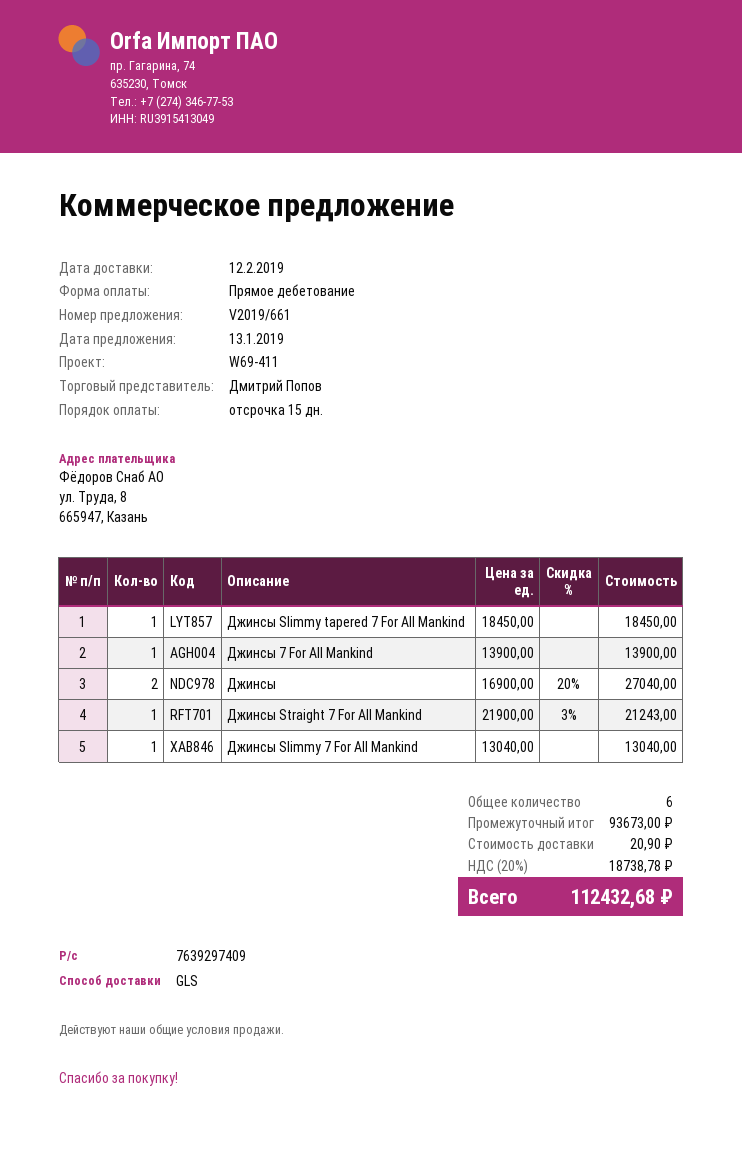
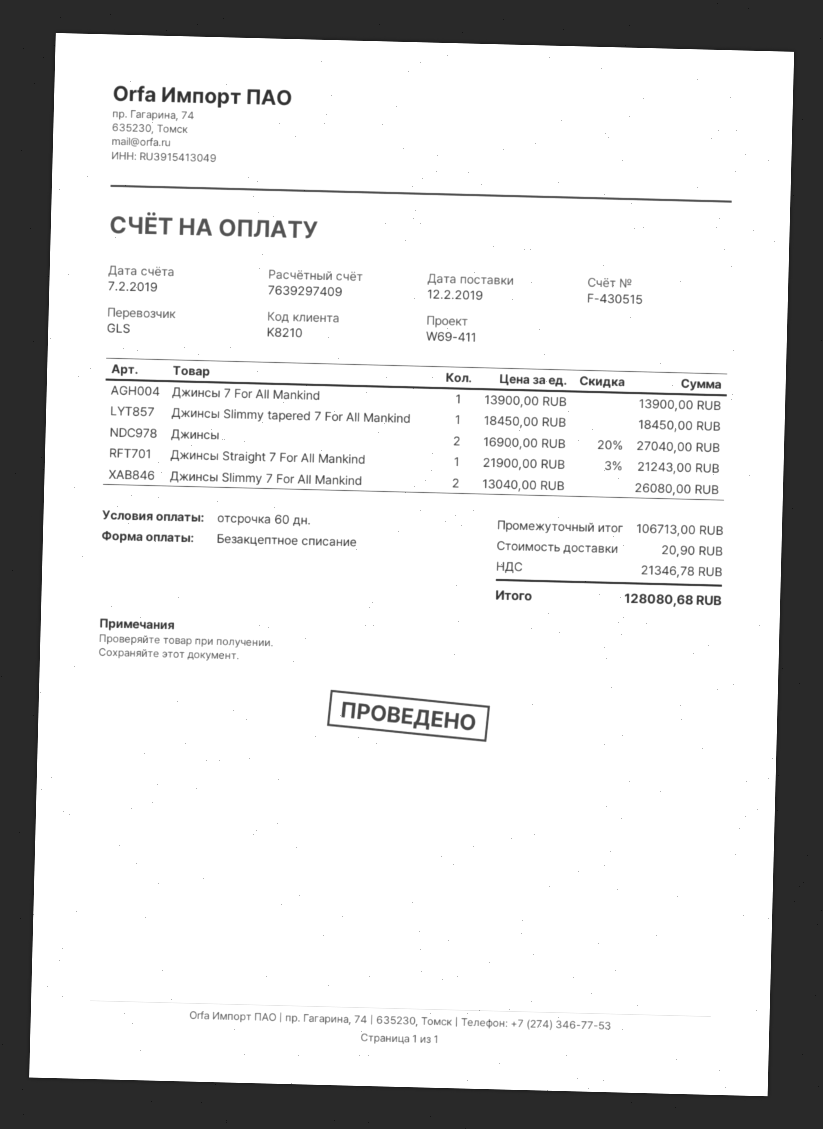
payment terms: 15 days -> 60 days
Джинсы Slimmy 7 For All Mankind: 1 x 13040.00 = 13040.00 -> 2 x 13040.00 = 26080.00
subtotal: 93673.00 -> 106713.00
tax: 18738.78 -> 21346.78
total: 112432.68 -> 128080.68

